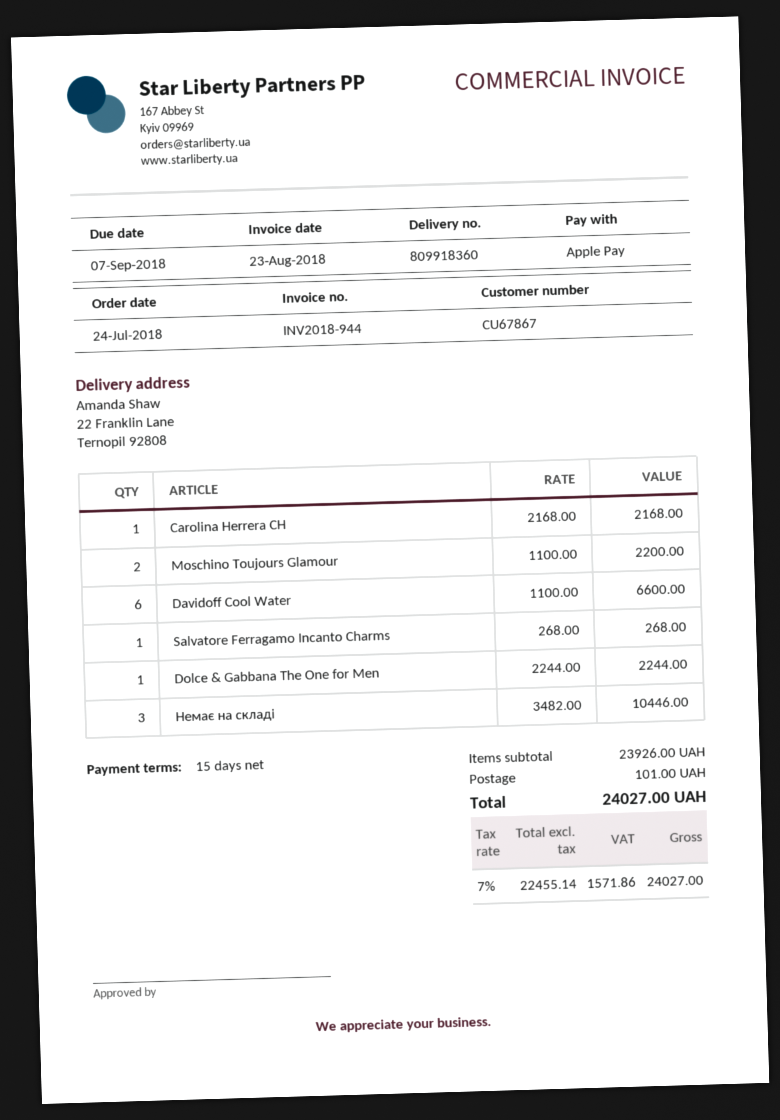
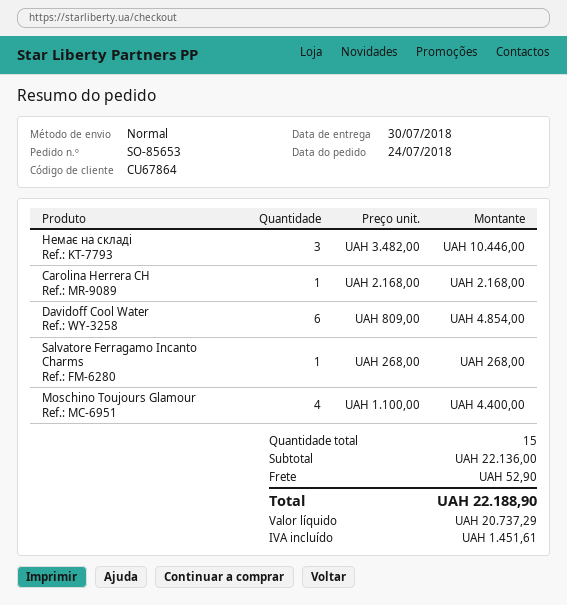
customer number: CU67867 -> CU67864
Moschino Toujours Glamour: 2 x 1100.00 = 2200.00 -> 4 x 1100.00 = 4400.00
Davidoff Cool Water: 6 x 1100.00 = 6600.00 -> 6 x 809.00 = 4854.00
Dolce & Gabbana The One for Men: 1 x 2244.00 = 2244.00 -> none
subtotal: 23926.00 -> 22136.00
shipping: 101.00 -> 52.90
net: 22455.14 -> 20737.29
tax: 1571.86 -> 1451.61
total: 24027.00 -> 22188.90

